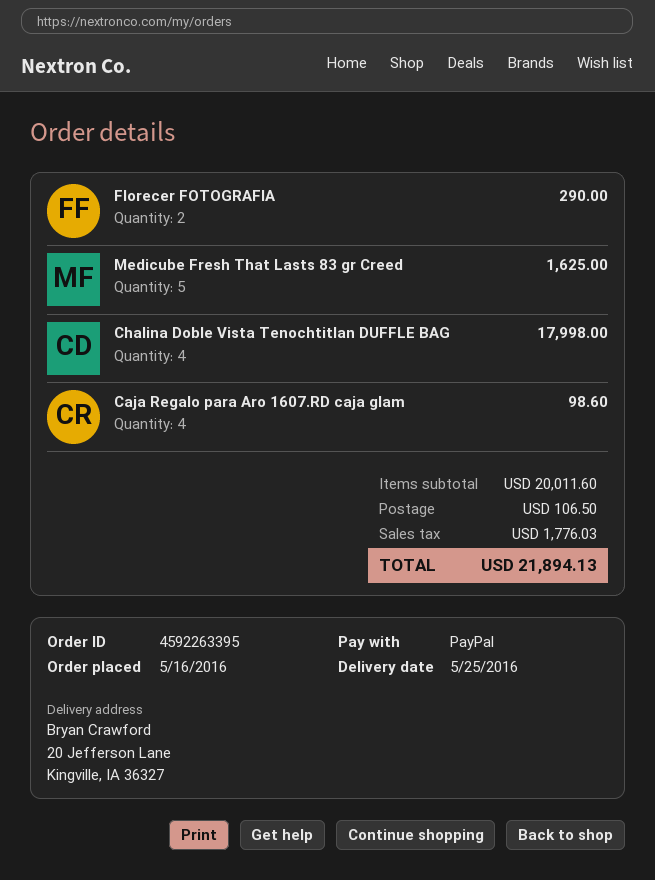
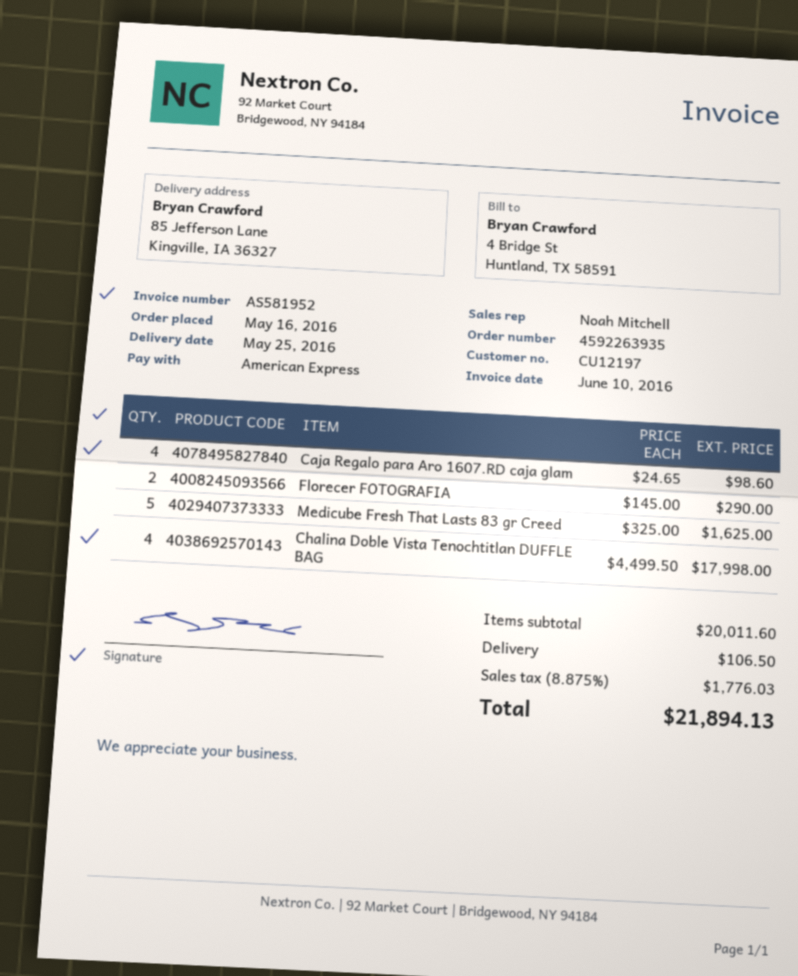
order number: 4592263395 -> 4592263935
payment method: PayPal -> American Express
ship to: 20 Jefferson Lane, Kingville, IA 36327 -> 85 Jefferson Lane, Kingville, IA 36327

